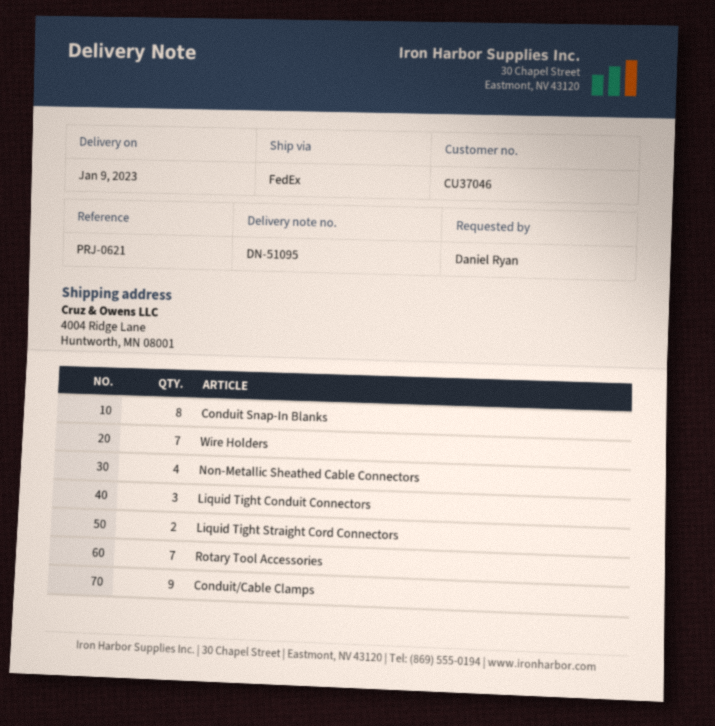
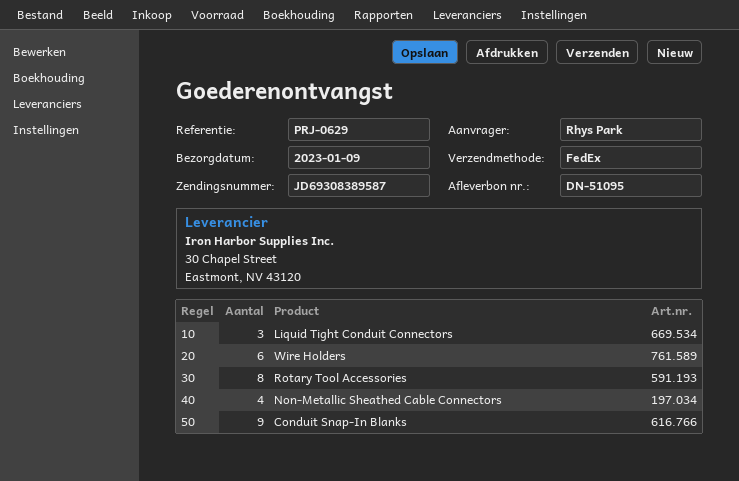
reference: PRJ-0621 -> PRJ-0629
ordered by: Daniel Ryan -> Rhys Park
Conduit Snap-In Blanks: 8 -> 9
Wire Holders: 7 -> 6
Liquid Tight Straight Cord Connectors: 2 -> none
Rotary Tool Accessories: 7 -> 8
Conduit/Cable Clamps: 9 -> none

